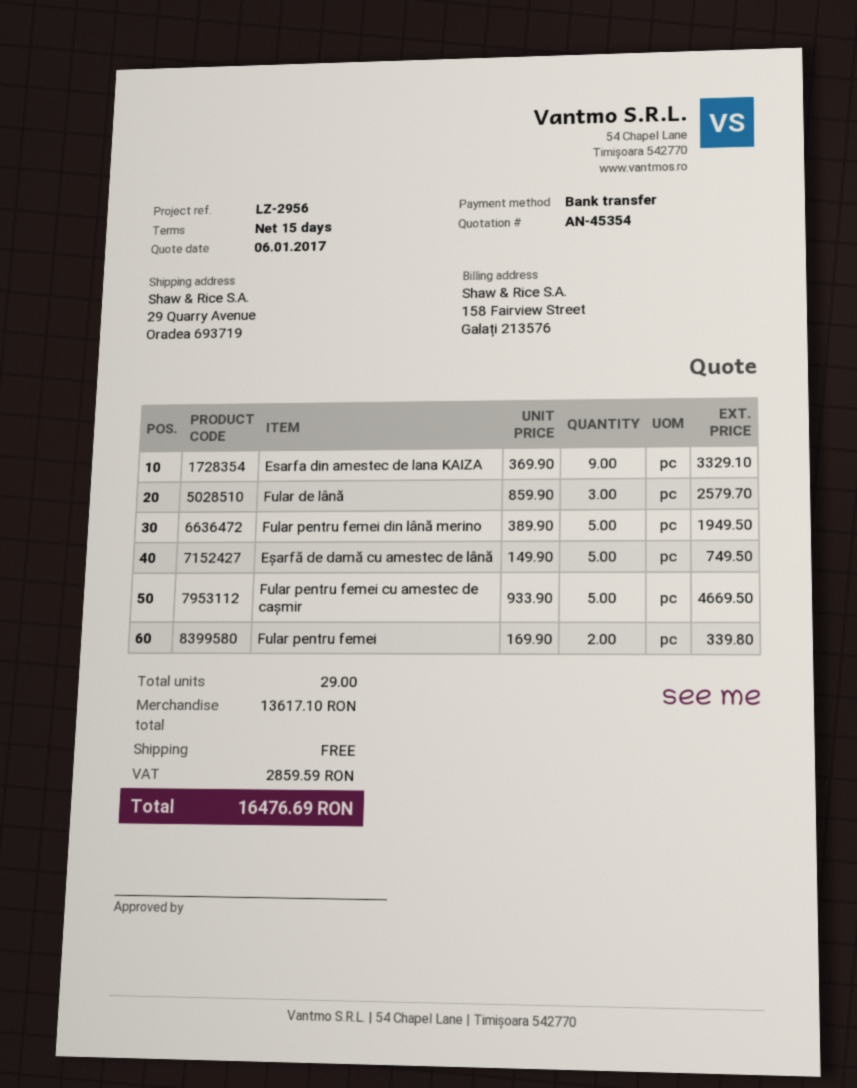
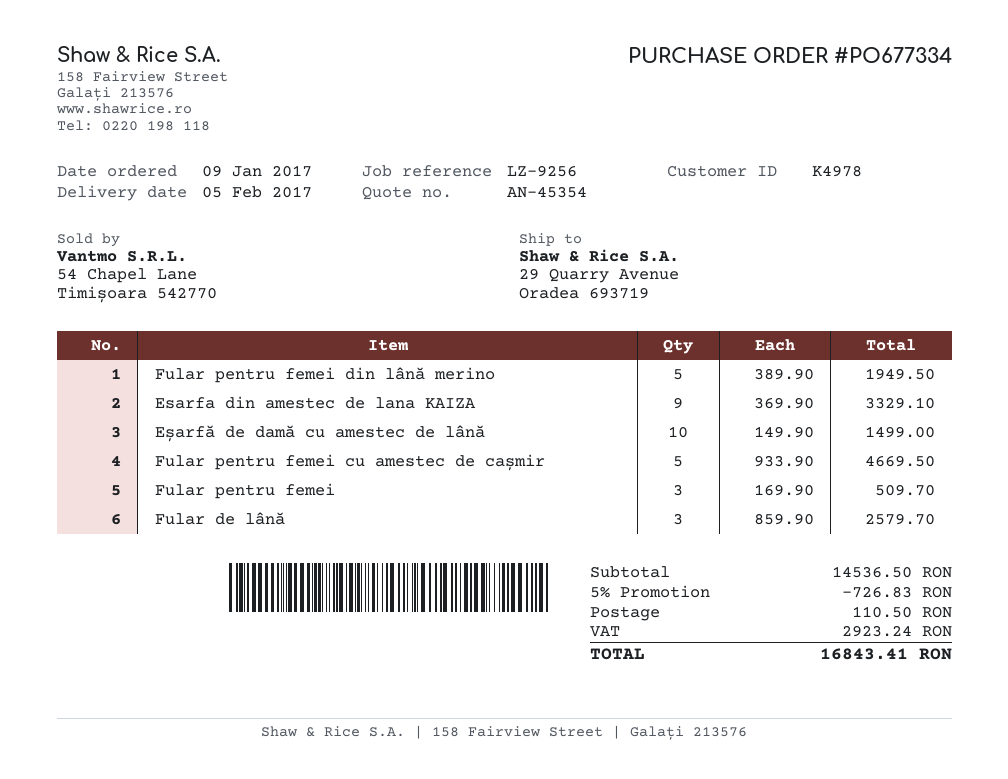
reference: LZ-2956 -> LZ-9256
Eșarfă de damă cu amestec de lână: 5 x 149.90 = 749.50 -> 10 x 149.90 = 1499.00
Fular pentru femei: 2 x 169.90 = 339.80 -> 3 x 169.90 = 509.70
subtotal: 13617.10 -> 14536.50
discount: none -> 5% = 726.83
shipping: 0.00 -> 110.50
tax: 2859.59 -> 2923.24
total: 16476.69 -> 16843.41

